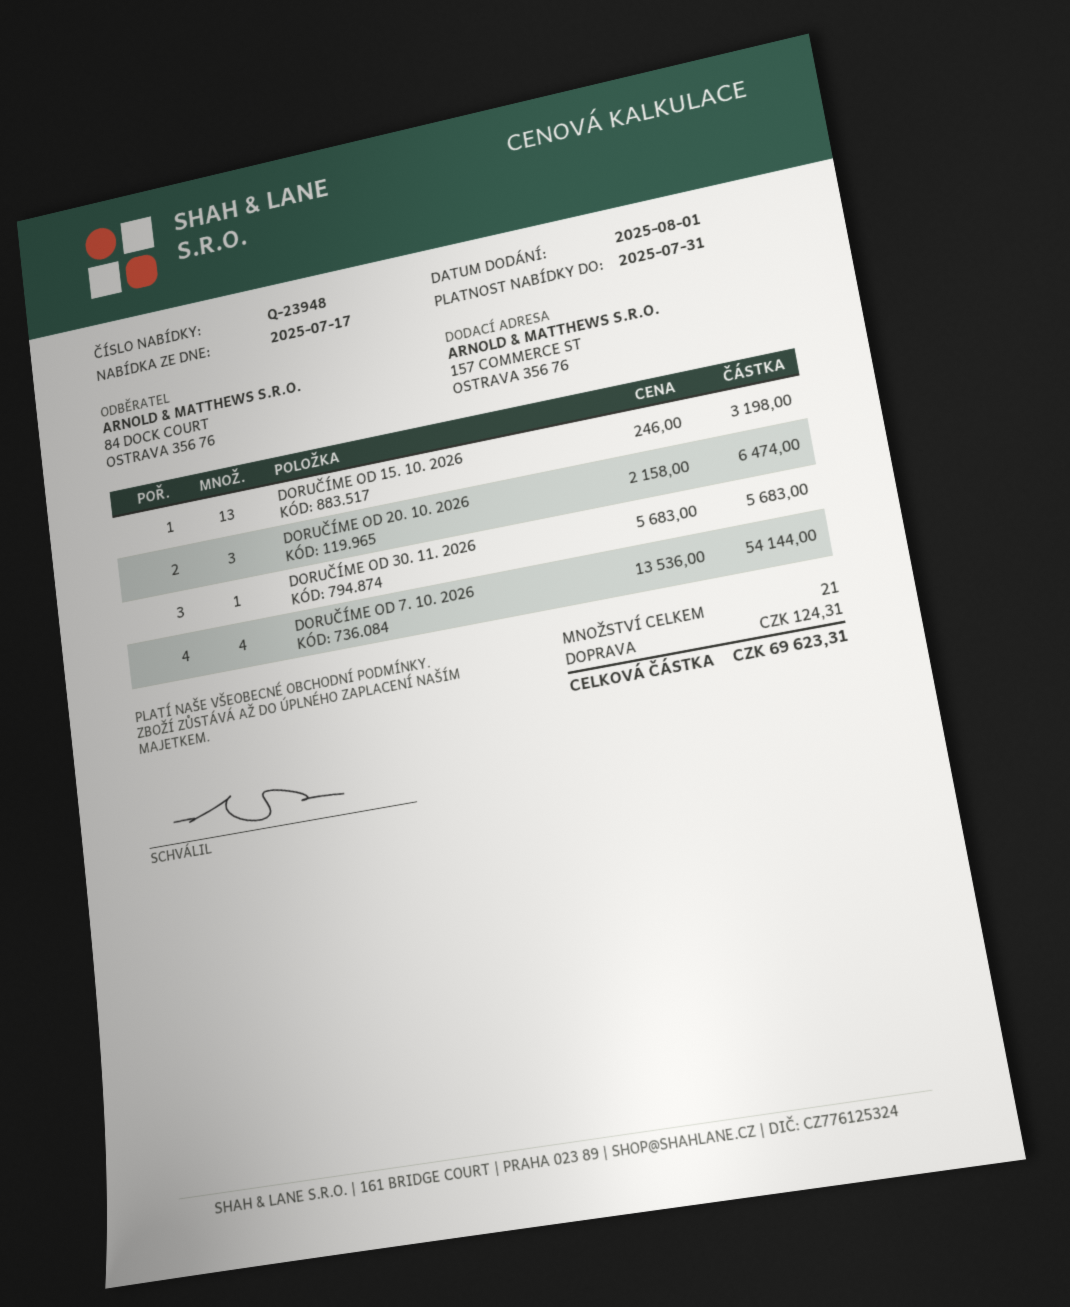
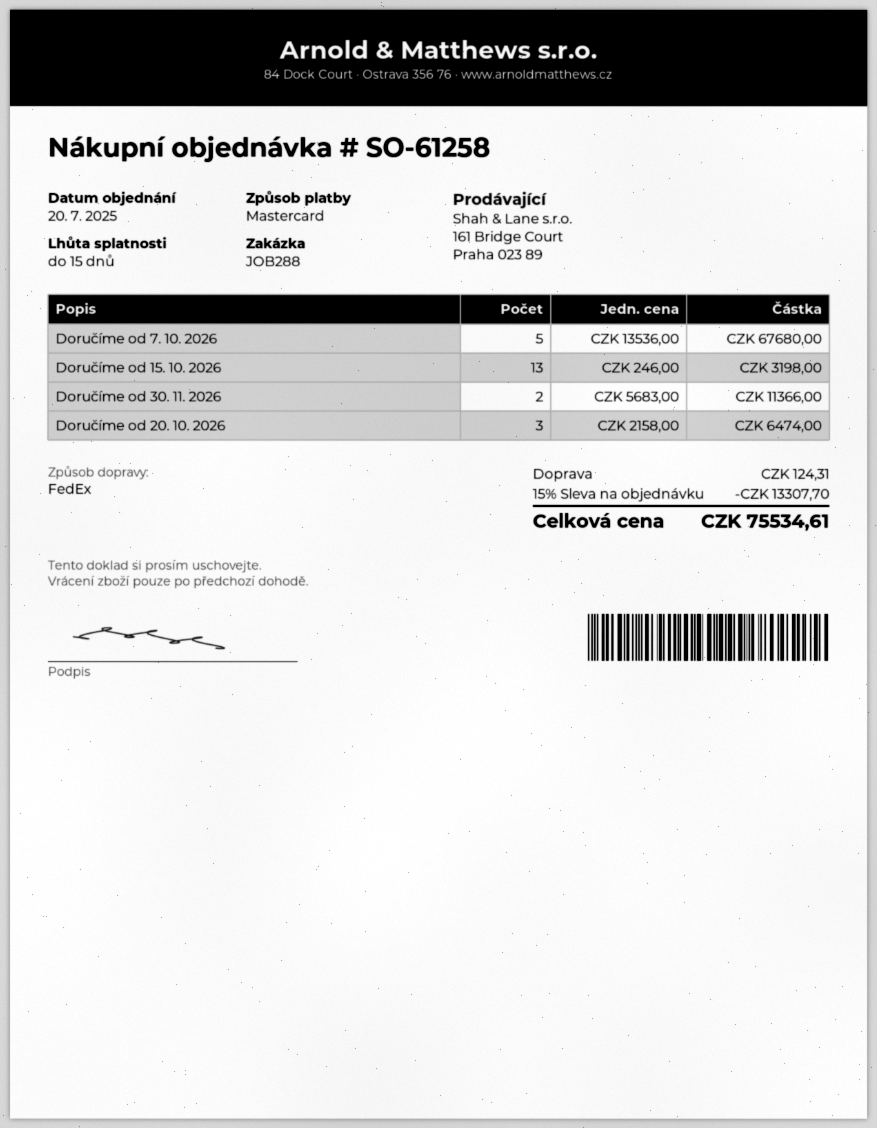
DORUČÍME OD 30. 11. 2026: 1 x 5683.00 = 5683.00 -> 2 x 5683.00 = 11366.00
DORUČÍME OD 7. 10. 2026: 4 x 13536.00 = 54144.00 -> 5 x 13536.00 = 67680.00
discount: none -> 15% = 13307.70
total: 69623.31 -> 75534.61

